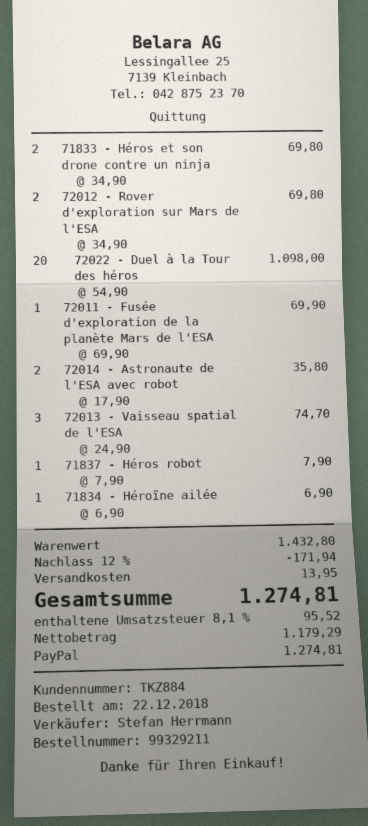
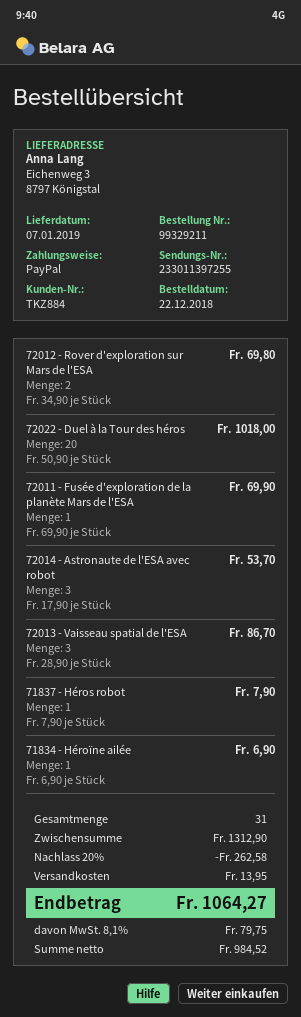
71833 - Héros et son drone contre un ninja: 2 x 34.90 = 69.80 -> none
72022 - Duel à la Tour des héros: 20 x 54.90 = 1098.00 -> 20 x 50.90 = 1018.00
72014 - Astronaute de l'ESA avec robot: 2 x 17.90 = 35.80 -> 3 x 17.90 = 53.70
72013 - Vaisseau spatial de l'ESA: 3 x 24.90 = 74.70 -> 3 x 28.90 = 86.70
subtotal: 1432.80 -> 1312.90
discount: 12% = 171.94 -> 20% = 262.58
net: 1179.29 -> 984.52
tax: 8.1% = 95.52 -> 8.1% = 79.75
total: 1274.81 -> 1064.27

